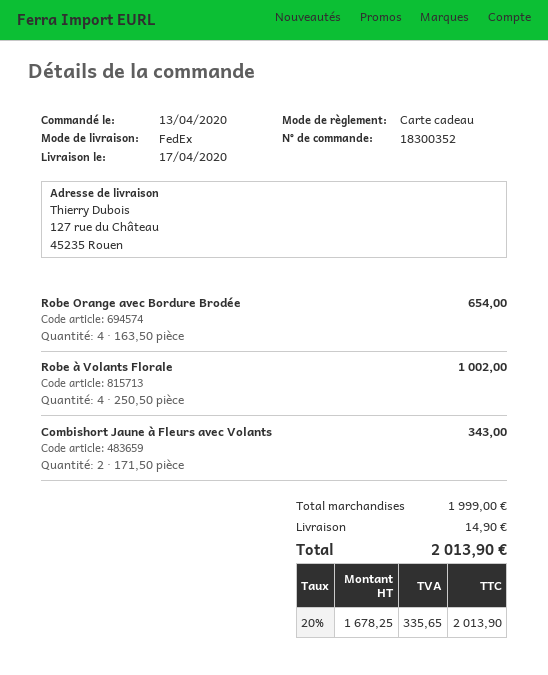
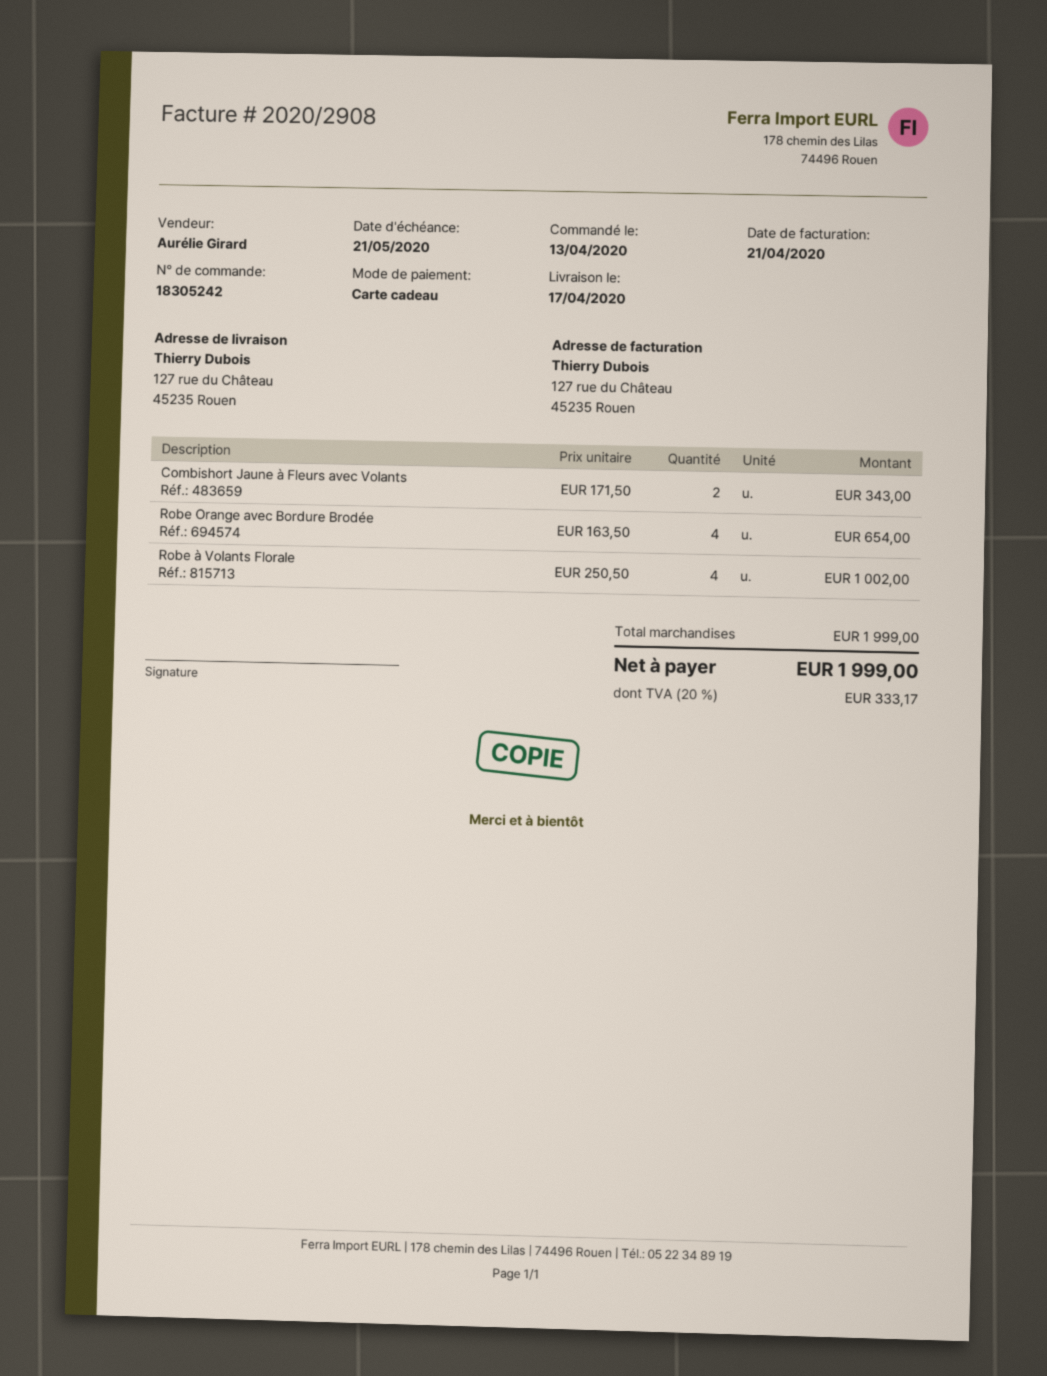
order number: 18300352 -> 18305242
shipping: 14.90 -> none
tax: 20% = 335.65 -> 20% = 333.17
total: 2013.90 -> 1999.00

